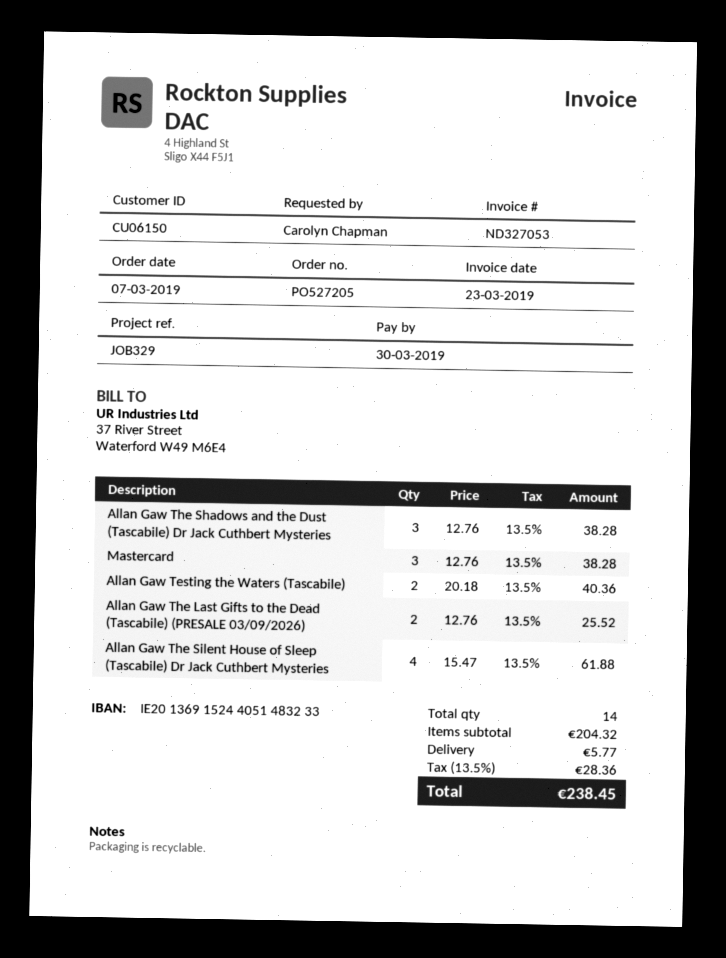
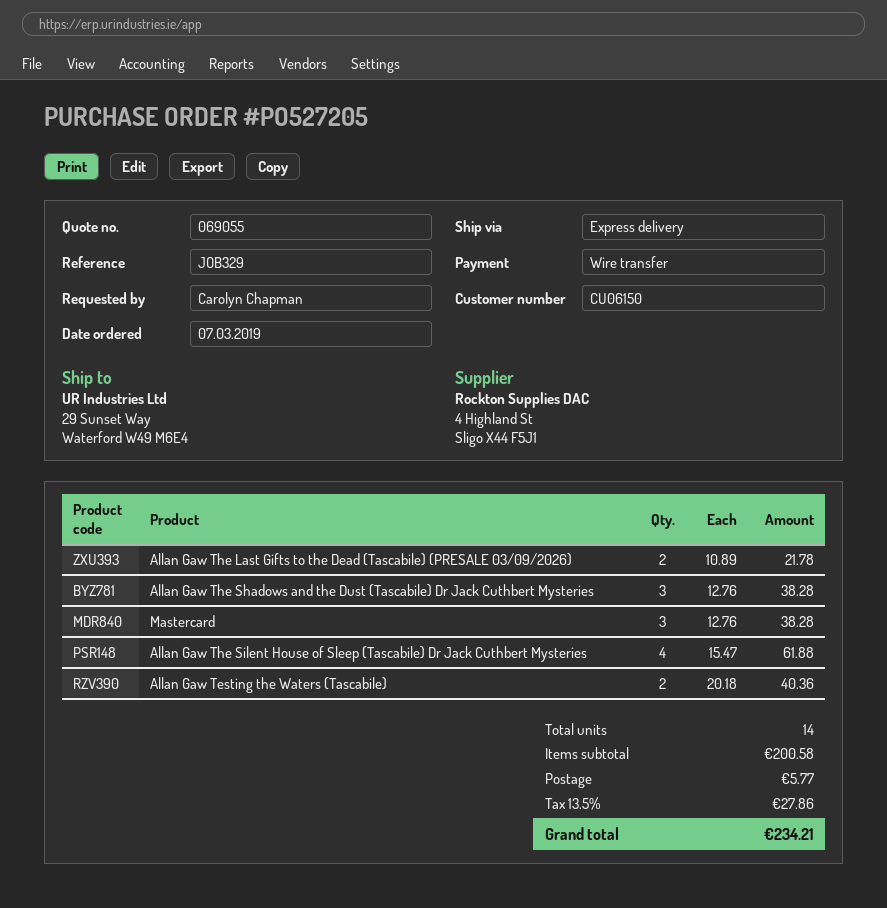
Allan Gaw The Last Gifts to the Dead (Tascabile) (PRESALE 03/09/2026): 2 x 12.76 = 25.52 -> 2 x 10.89 = 21.78
subtotal: 204.32 -> 200.58
tax: 13.5% = 28.36 -> 13.5% = 27.86
total: 238.45 -> 234.21

